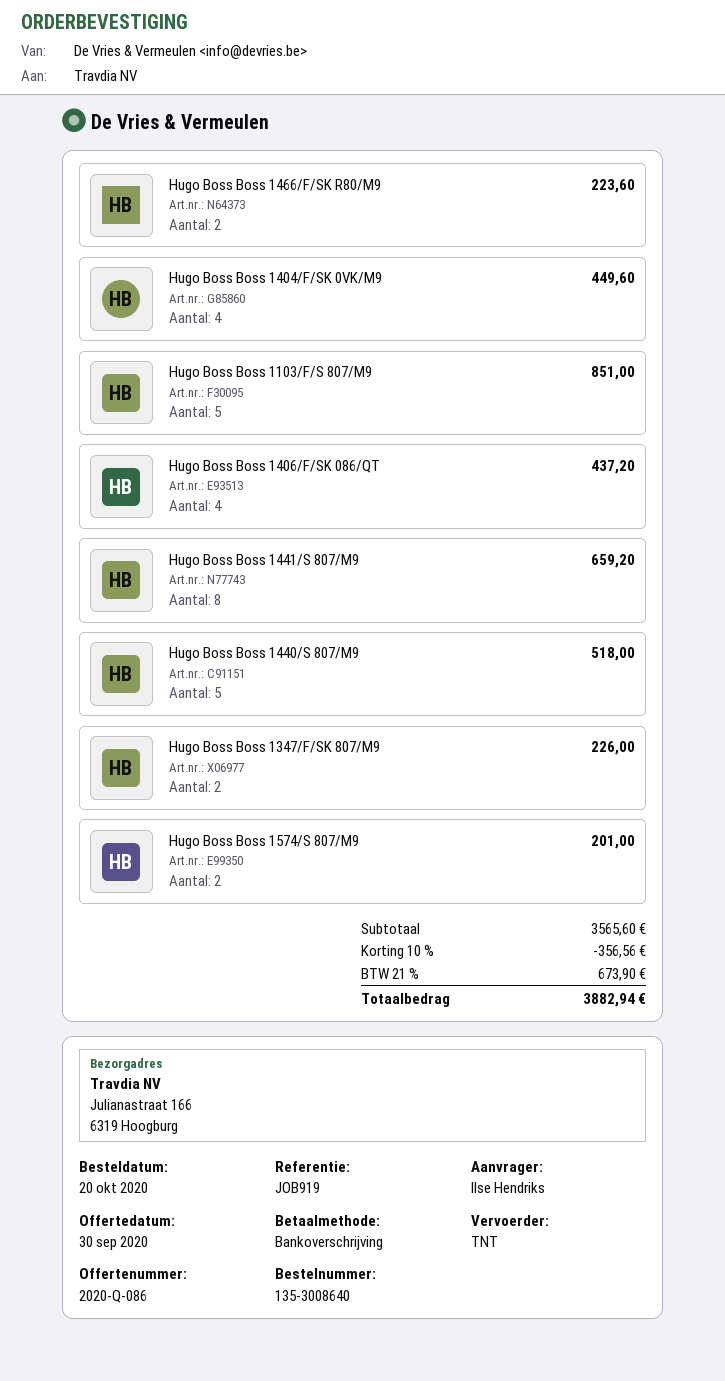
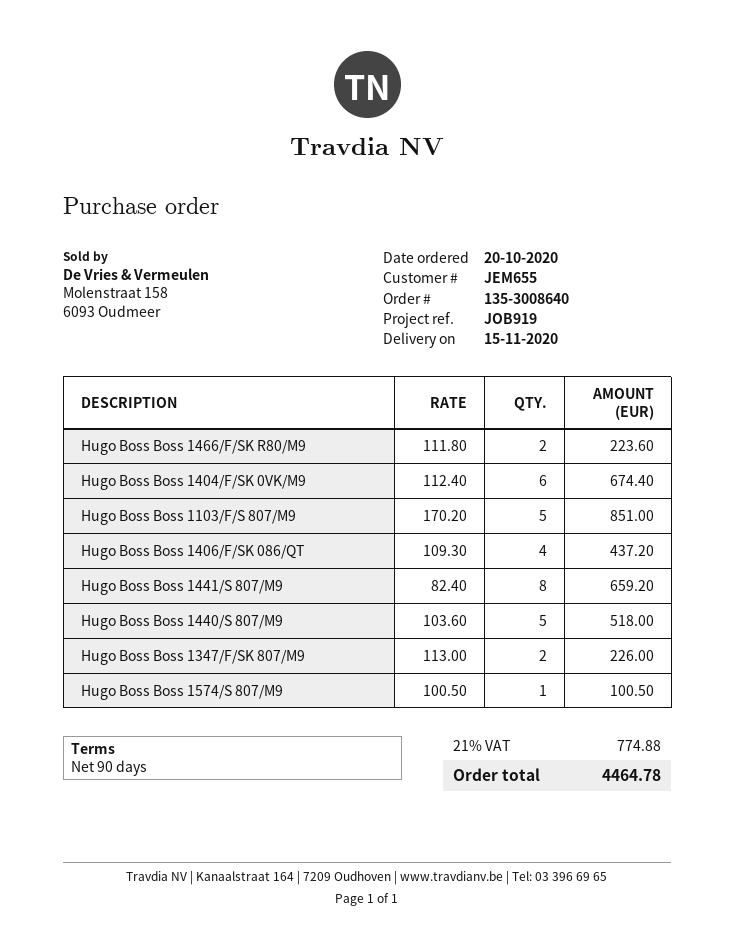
Hugo Boss Boss 1404/F/SK 0VK/M9: 4 for 449.60 -> 6 for 674.40
Hugo Boss Boss 1574/S 807/M9: 2 for 201.00 -> 1 for 100.50
discount: 10% = 356.56 -> none
tax: 21% = 673.90 -> 21% = 774.88
total: 3882.94 -> 4464.78

